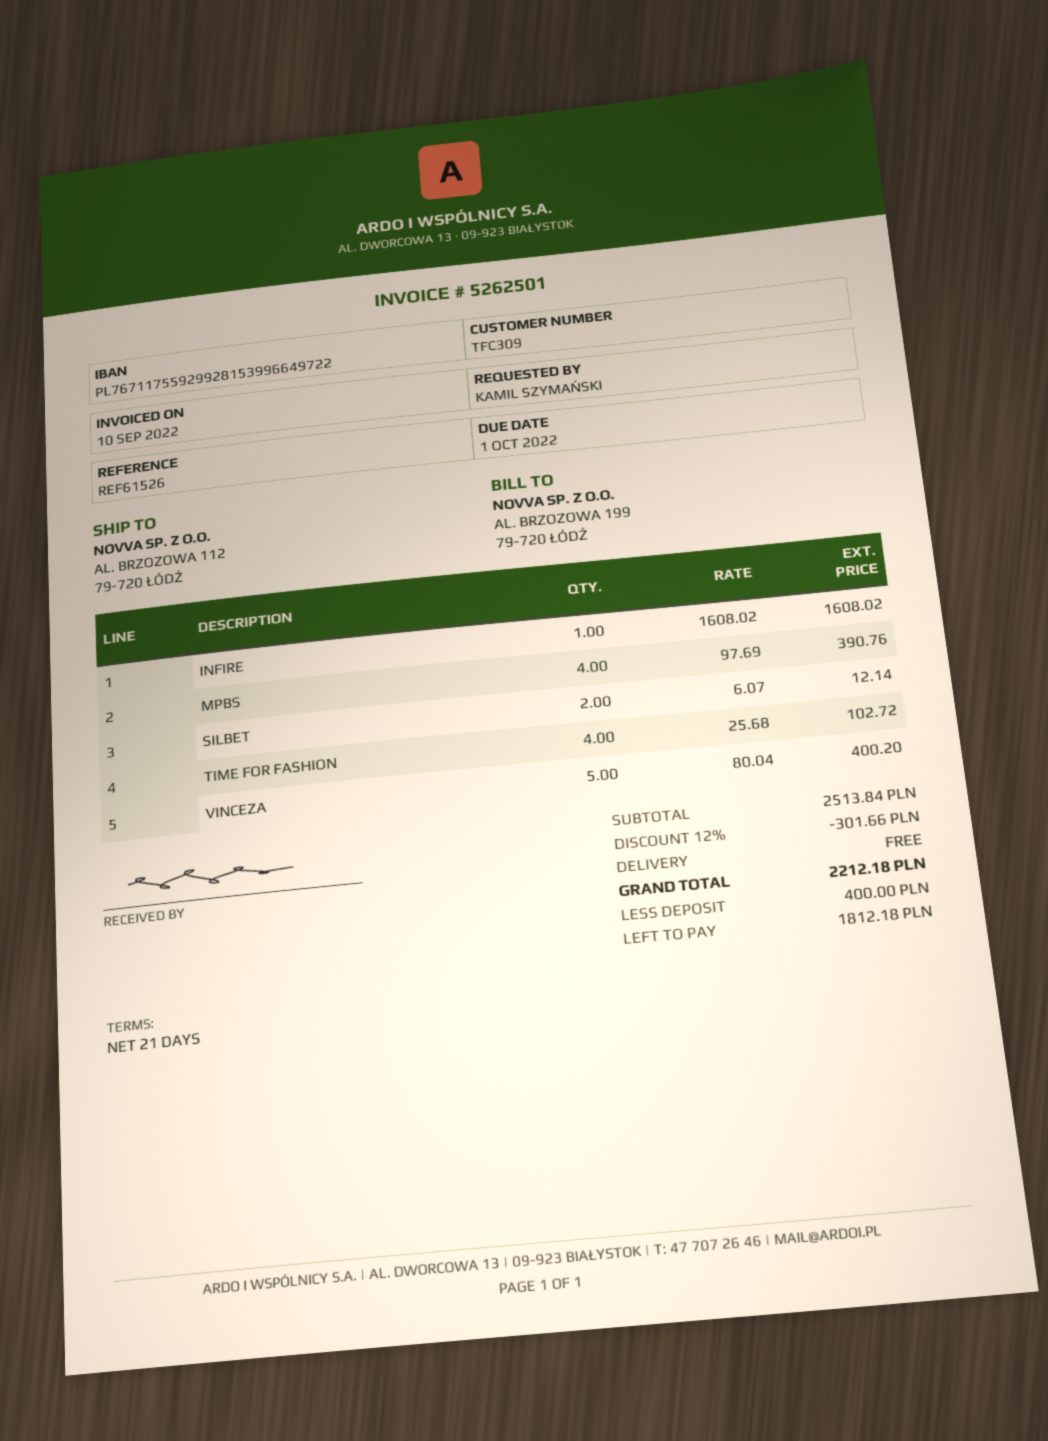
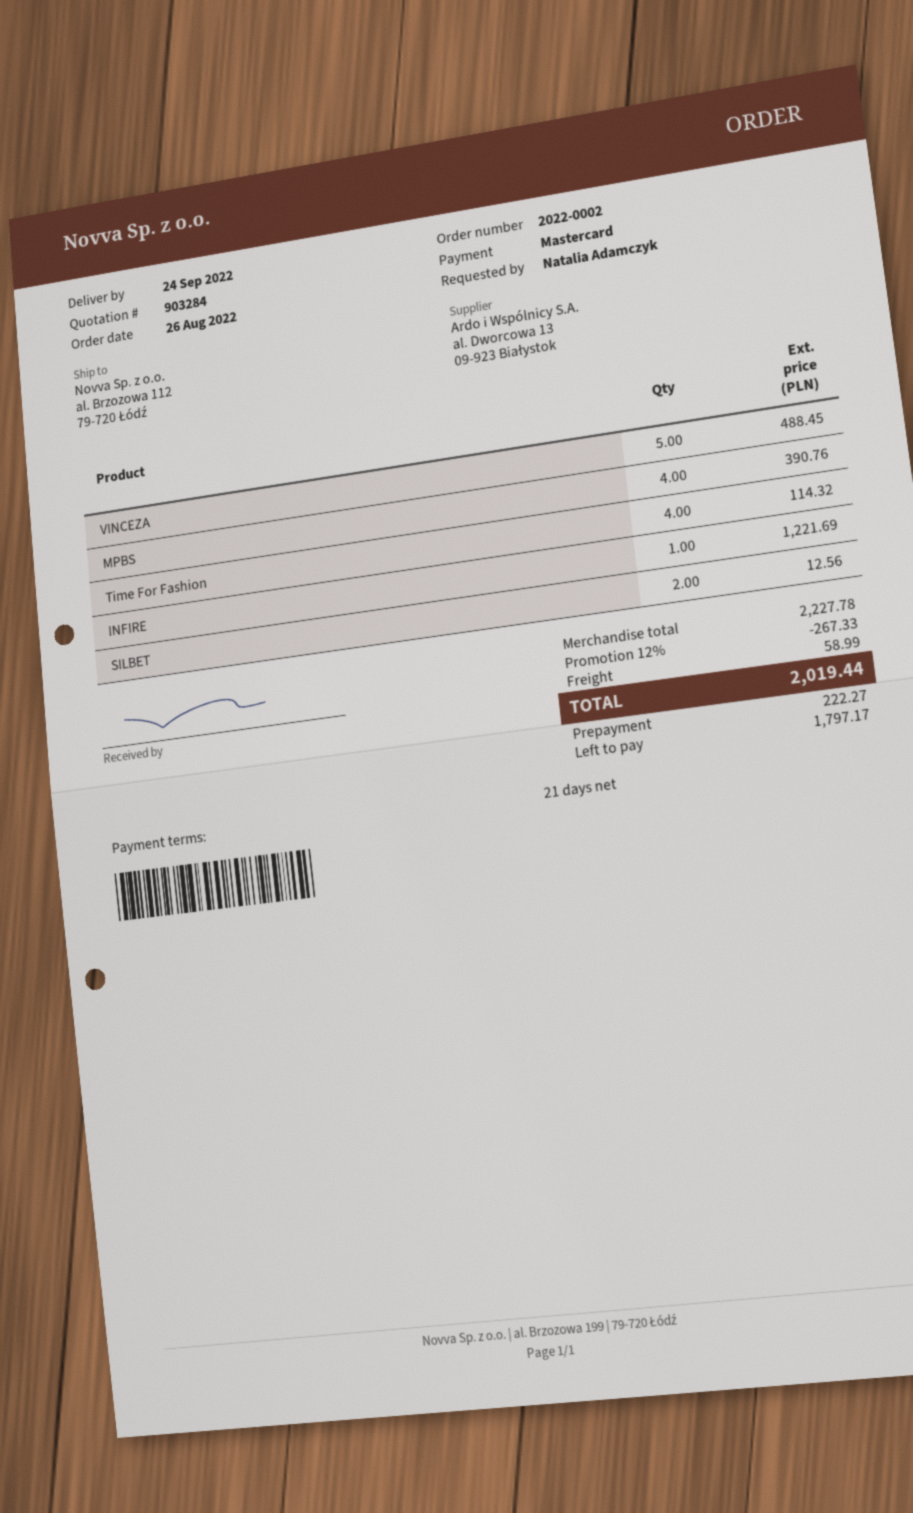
ordered by: KAMIL SZYMAŃSKI -> Natalia Adamczyk
INFIRE: 1 for 1608.02 -> 1 for 1221.69
SILBET: 2 for 12.14 -> 2 for 12.56
TIME FOR FASHION: 4 for 102.72 -> 4 for 114.32
VINCEZA: 5 for 400.20 -> 5 for 488.45
subtotal: 2513.84 -> 2227.78
discount: 12% = 301.66 -> 12% = 267.33
shipping: 0.00 -> 58.99
total: 2212.18 -> 2019.44
deposit: 400.00 -> 222.27
balance: 1812.18 -> 1797.17

